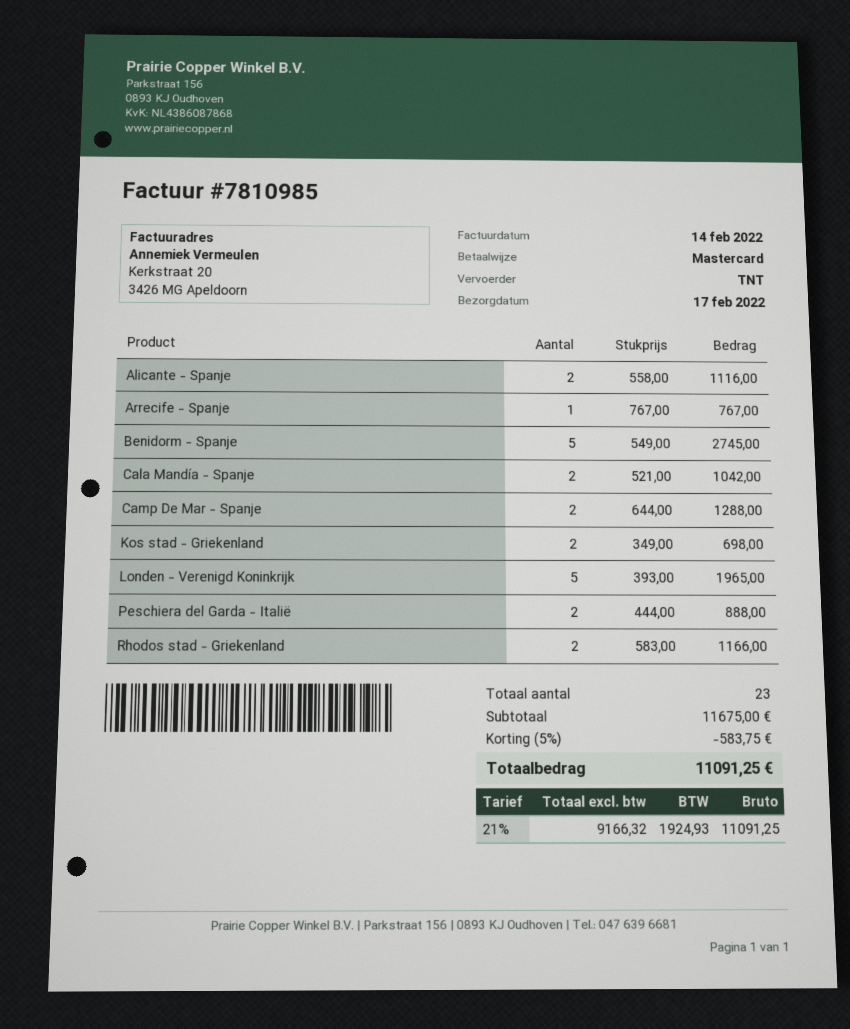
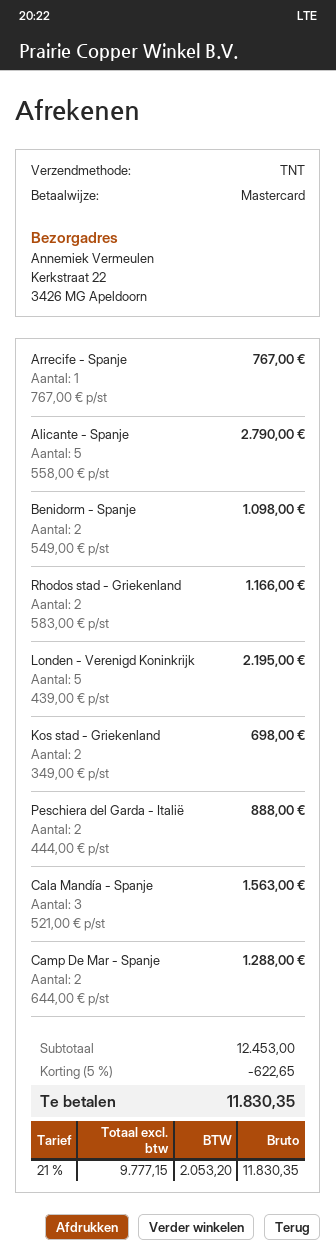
Alicante - Spanje: 2 x 558.00 = 1116.00 -> 5 x 558.00 = 2790.00
Benidorm - Spanje: 5 x 549.00 = 2745.00 -> 2 x 549.00 = 1098.00
Cala Mandía - Spanje: 2 x 521.00 = 1042.00 -> 3 x 521.00 = 1563.00
Londen - Verenigd Koninkrijk: 5 x 393.00 = 1965.00 -> 5 x 439.00 = 2195.00
subtotal: 11675.00 -> 12453.00
discount: 5% = 583.75 -> 5% = 622.65
net: 9166.32 -> 9777.15
tax: 21% = 1924.93 -> 21% = 2053.20
total: 11091.25 -> 11830.35

